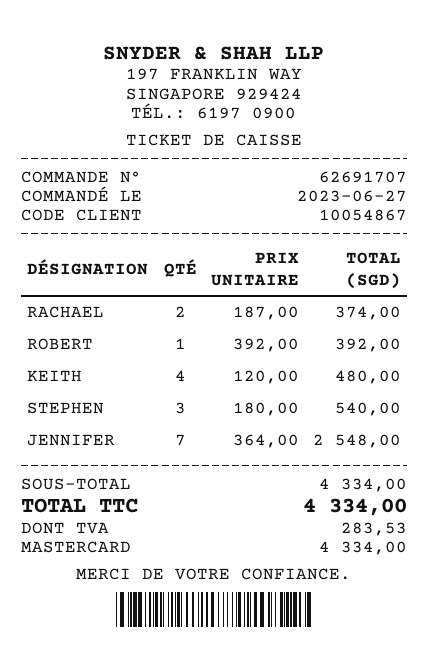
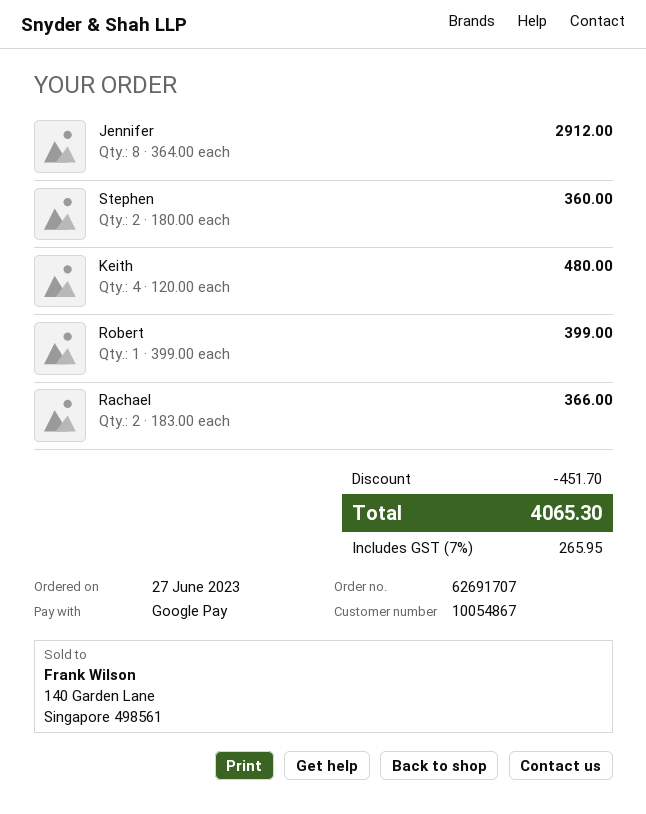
payment method: Mastercard -> Google Pay
RACHAEL: 2 x 187.00 = 374.00 -> 2 x 183.00 = 366.00
ROBERT: 1 x 392.00 = 392.00 -> 1 x 399.00 = 399.00
STEPHEN: 3 x 180.00 = 540.00 -> 2 x 180.00 = 360.00
JENNIFER: 7 x 364.00 = 2548.00 -> 8 x 364.00 = 2912.00
discount: none -> 451.70
tax: 283.53 -> 265.95
total: 4334.00 -> 4065.30

